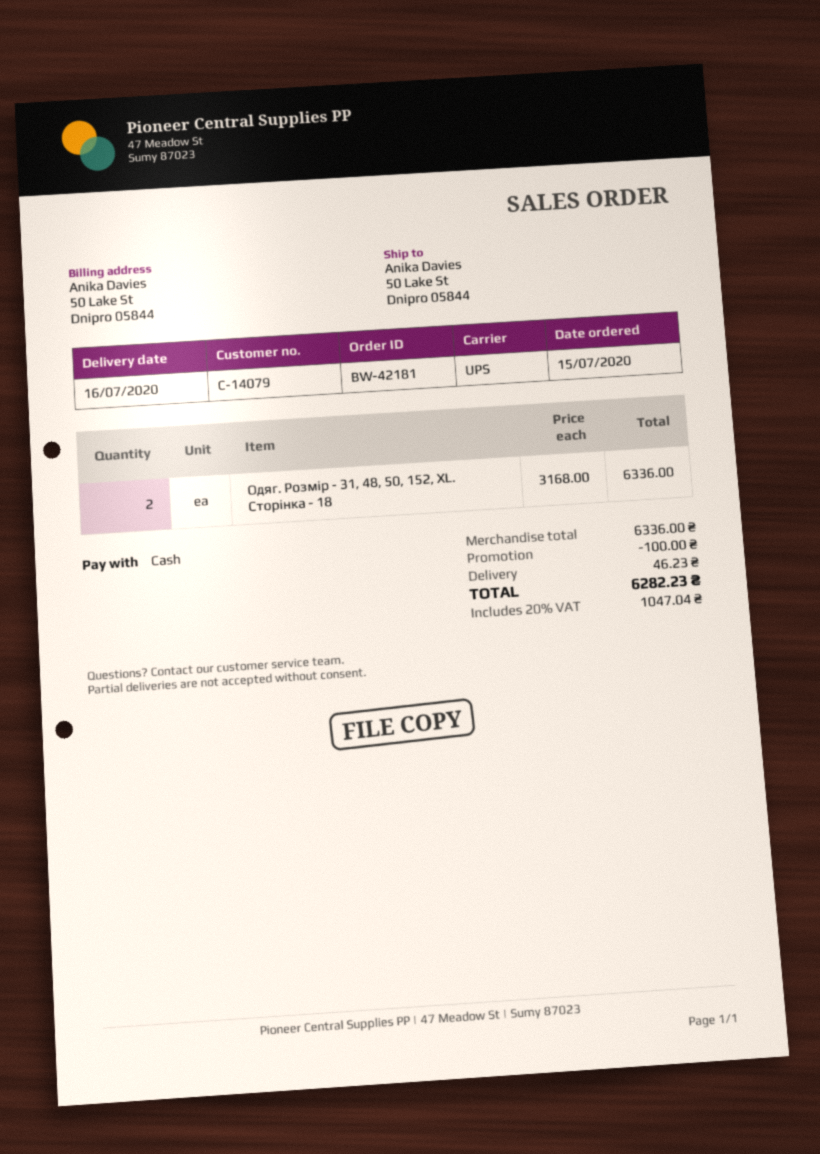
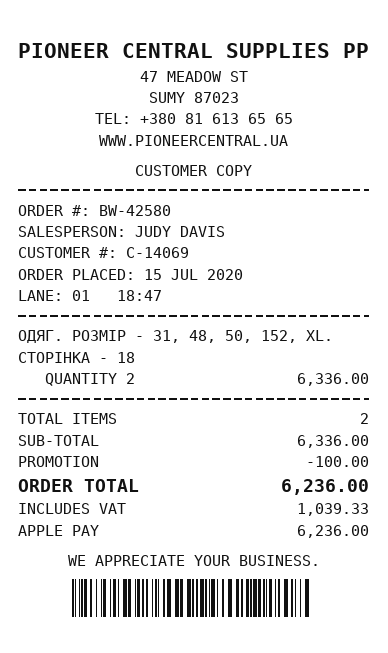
order number: BW-42181 -> BW-42580
customer number: C-14079 -> C-14069
payment method: cash -> Apple Pay
shipping: 46.23 -> none
tax: 1047.04 -> 1039.33
total: 6282.23 -> 6236.00

